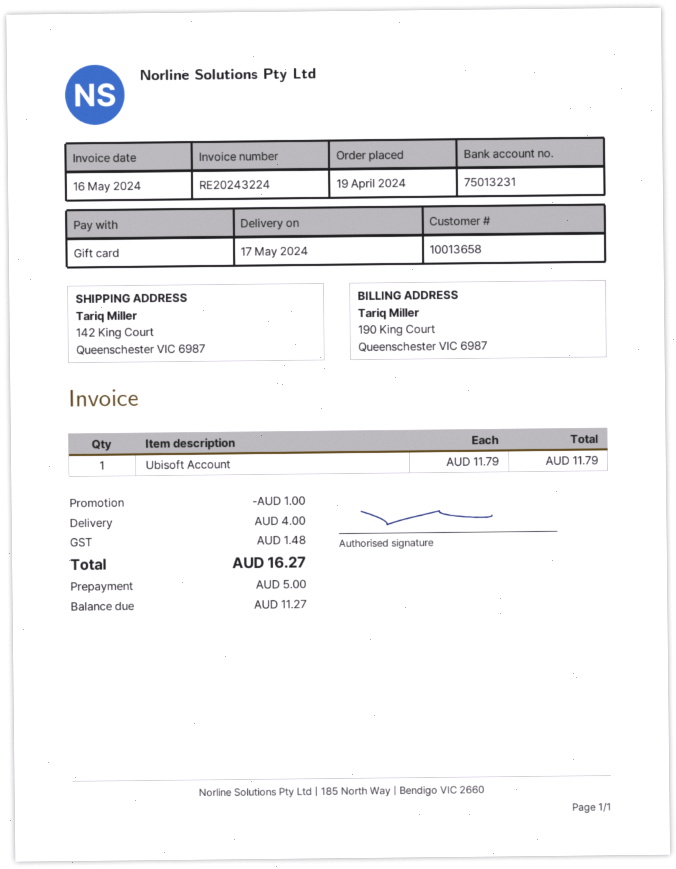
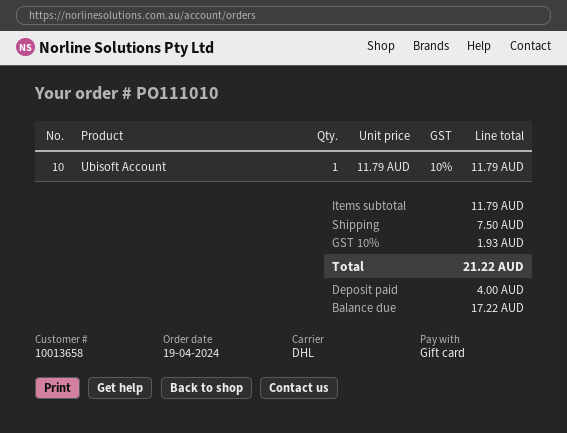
discount: 1.00 -> none
shipping: 4.00 -> 7.50
tax: 1.48 -> 1.93
total: 16.27 -> 21.22
deposit: 5.00 -> 4.00
balance: 11.27 -> 17.22

